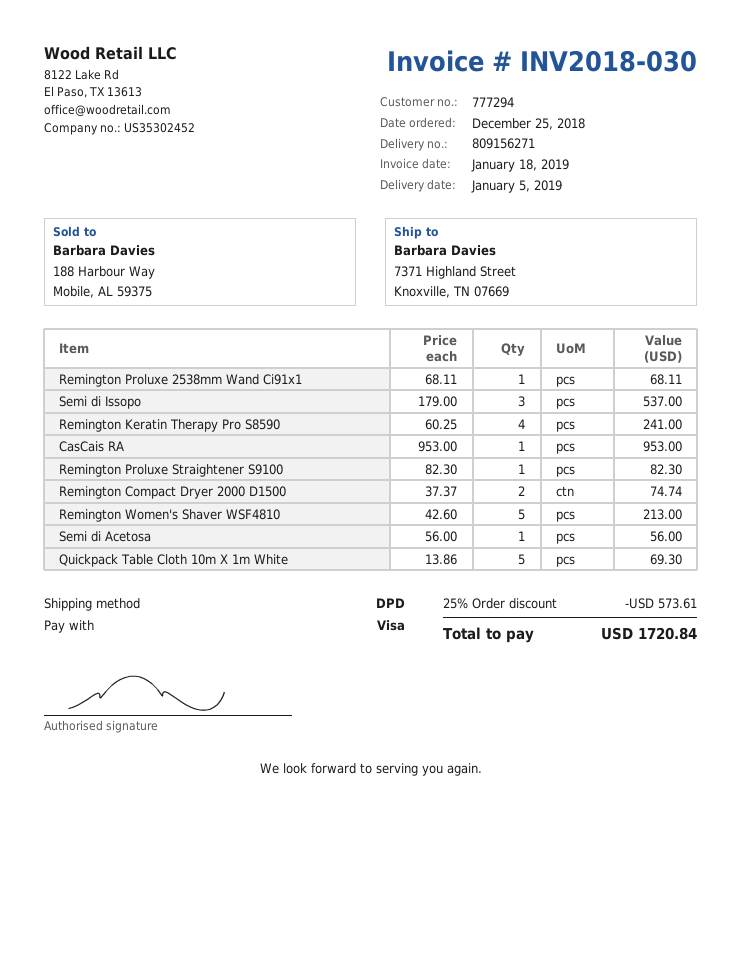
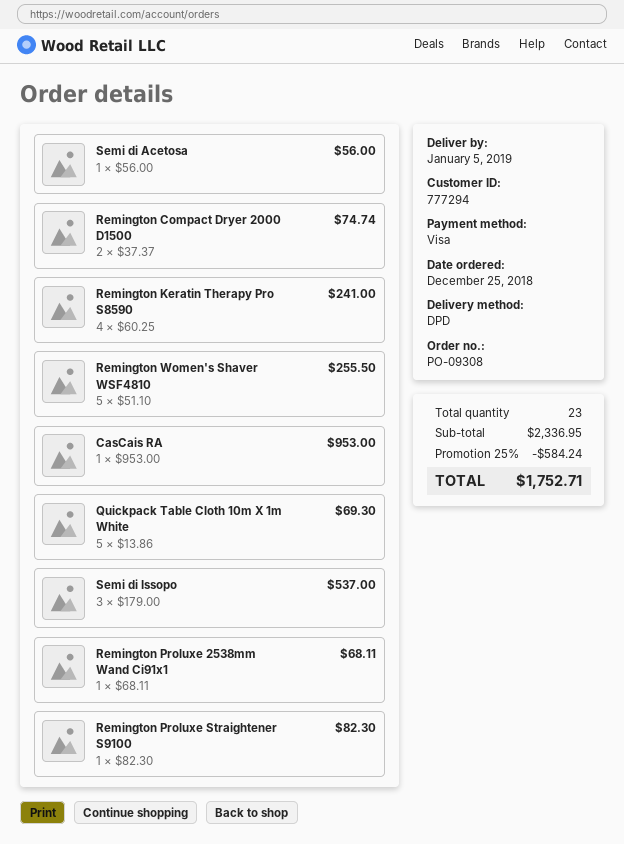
Remington Women's Shaver WSF4810: 5 x 42.60 = 213.00 -> 5 x 51.10 = 255.50
discount: 25% = 573.61 -> 25% = 584.24
total: 1720.84 -> 1752.71

